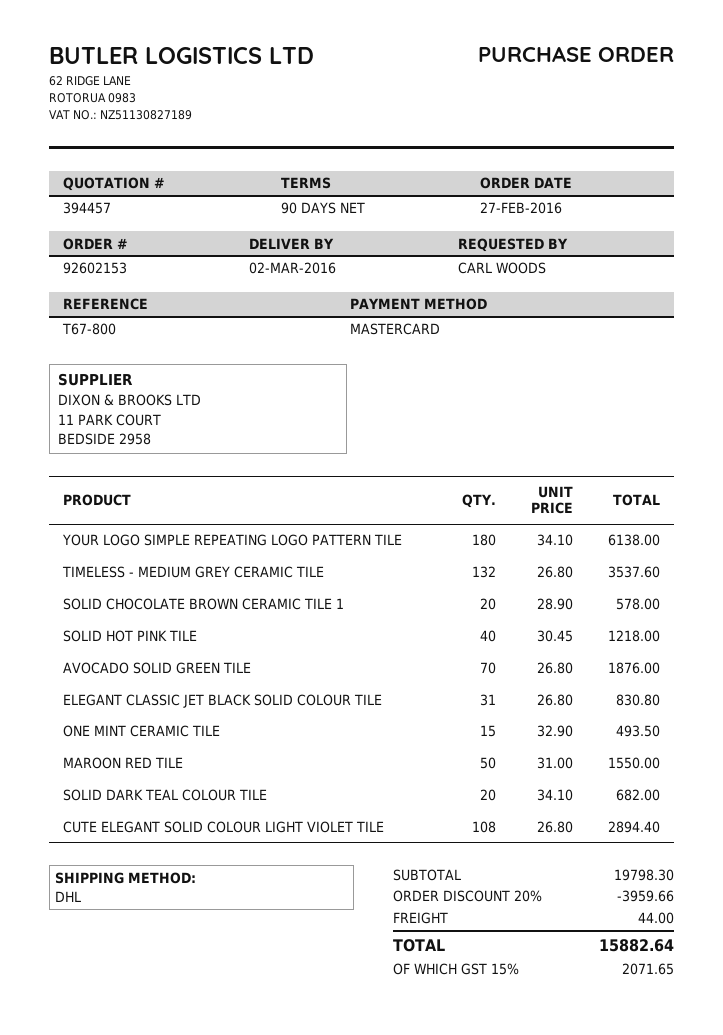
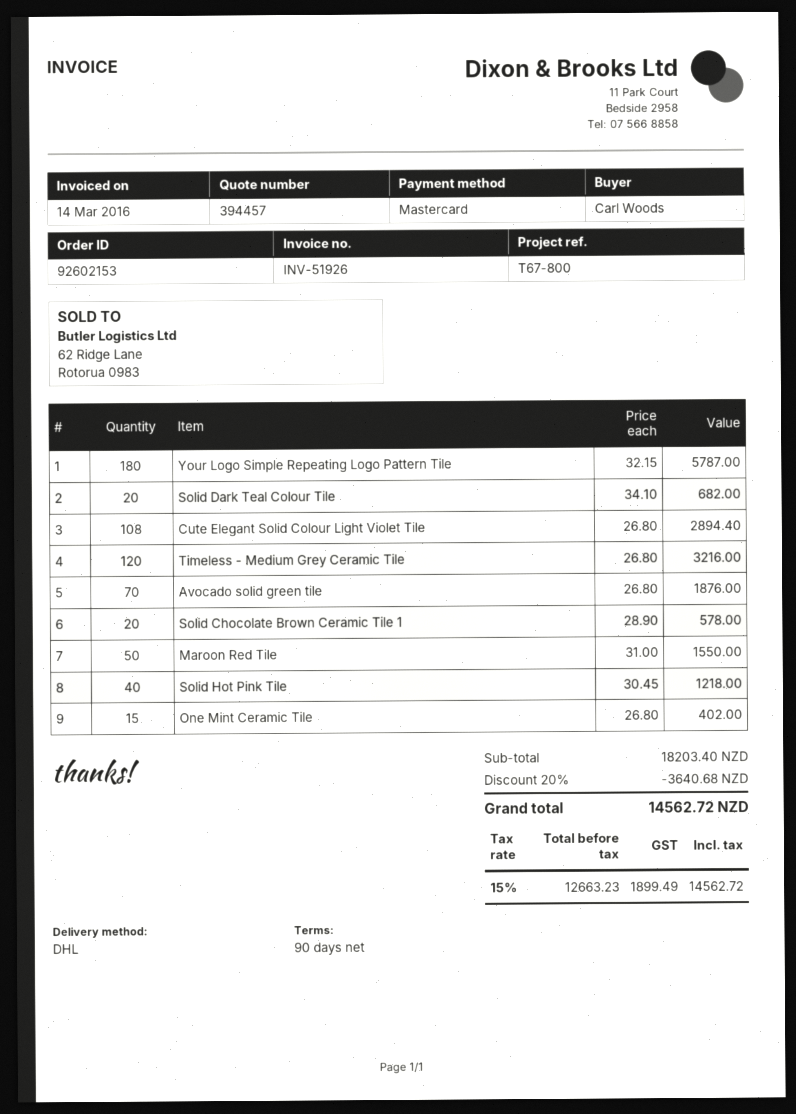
YOUR LOGO SIMPLE REPEATING LOGO PATTERN TILE: 180 x 34.10 = 6138.00 -> 180 x 32.15 = 5787.00
TIMELESS - MEDIUM GREY CERAMIC TILE: 132 x 26.80 = 3537.60 -> 120 x 26.80 = 3216.00
ELEGANT CLASSIC JET BLACK SOLID COLOUR TILE: 31 x 26.80 = 830.80 -> none
ONE MINT CERAMIC TILE: 15 x 32.90 = 493.50 -> 15 x 26.80 = 402.00
subtotal: 19798.30 -> 18203.40
discount: 20% = 3959.66 -> 20% = 3640.68
shipping: 44.00 -> none
tax: 15% = 2071.65 -> 15% = 1899.49
total: 15882.64 -> 14562.72

